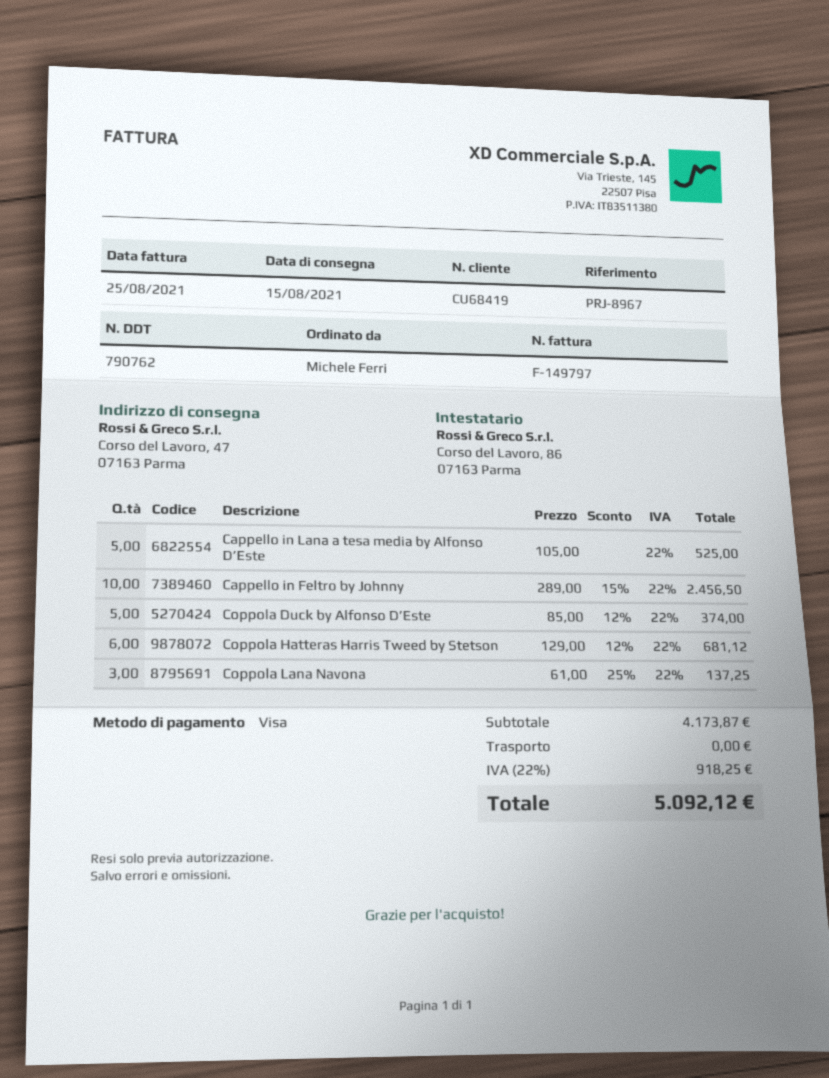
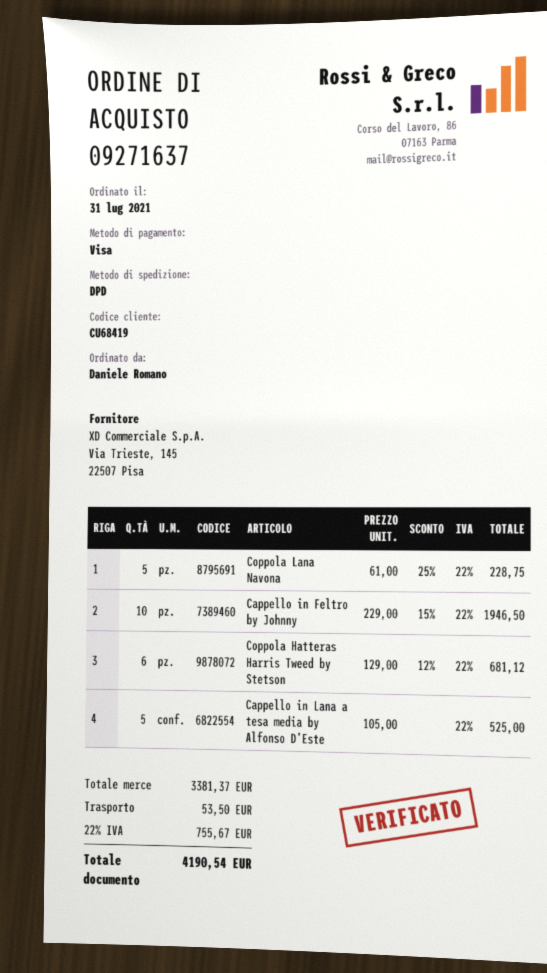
ordered by: Michele Ferri -> Daniele Romano
Cappello in Feltro by Johnny: 10 x 289.00 - 15% = 2456.50 -> 10 x 229.00 - 15% = 1946.50
Coppola Duck by Alfonso D’Este: 5 x 85.00 - 12% = 374.00 -> none
Coppola Lana Navona: 3 x 61.00 - 25% = 137.25 -> 5 x 61.00 - 25% = 228.75
subtotal: 4173.87 -> 3381.37
shipping: 0.00 -> 53.50
tax: 22% = 918.25 -> 22% = 755.67
total: 5092.12 -> 4190.54

